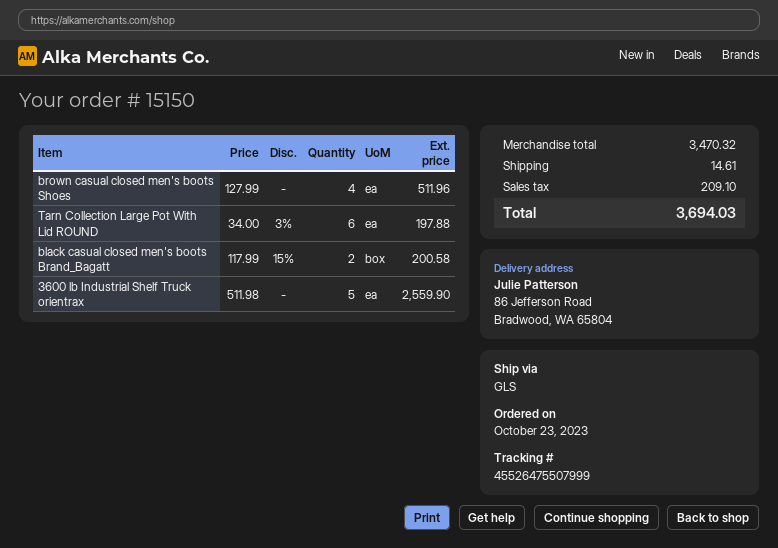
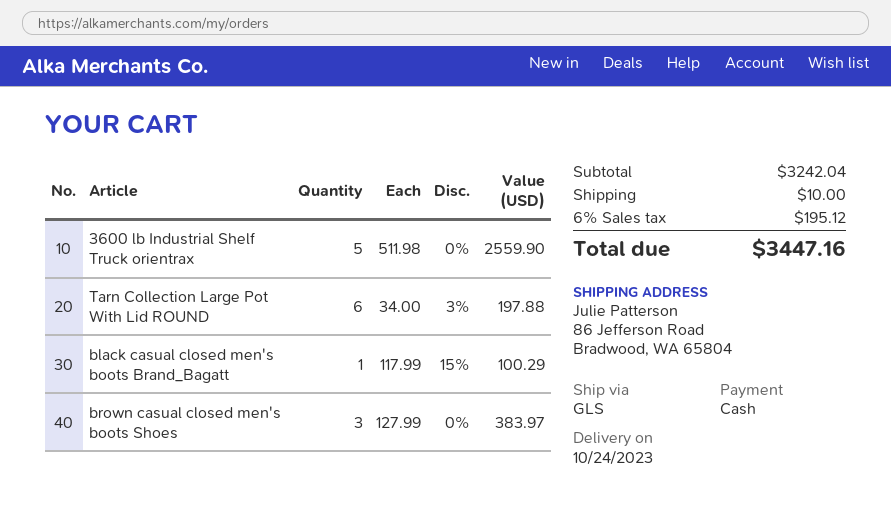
brown casual closed men's boots Shoes: 4 x 127.99 = 511.96 -> 3 x 127.99 = 383.97
black casual closed men's boots Brand_Bagatt: 2 x 117.99 - 15% = 200.58 -> 1 x 117.99 - 15% = 100.29
subtotal: 3470.32 -> 3242.04
shipping: 14.61 -> 10.00
tax: 209.10 -> 195.12
total: 3694.03 -> 3447.16

